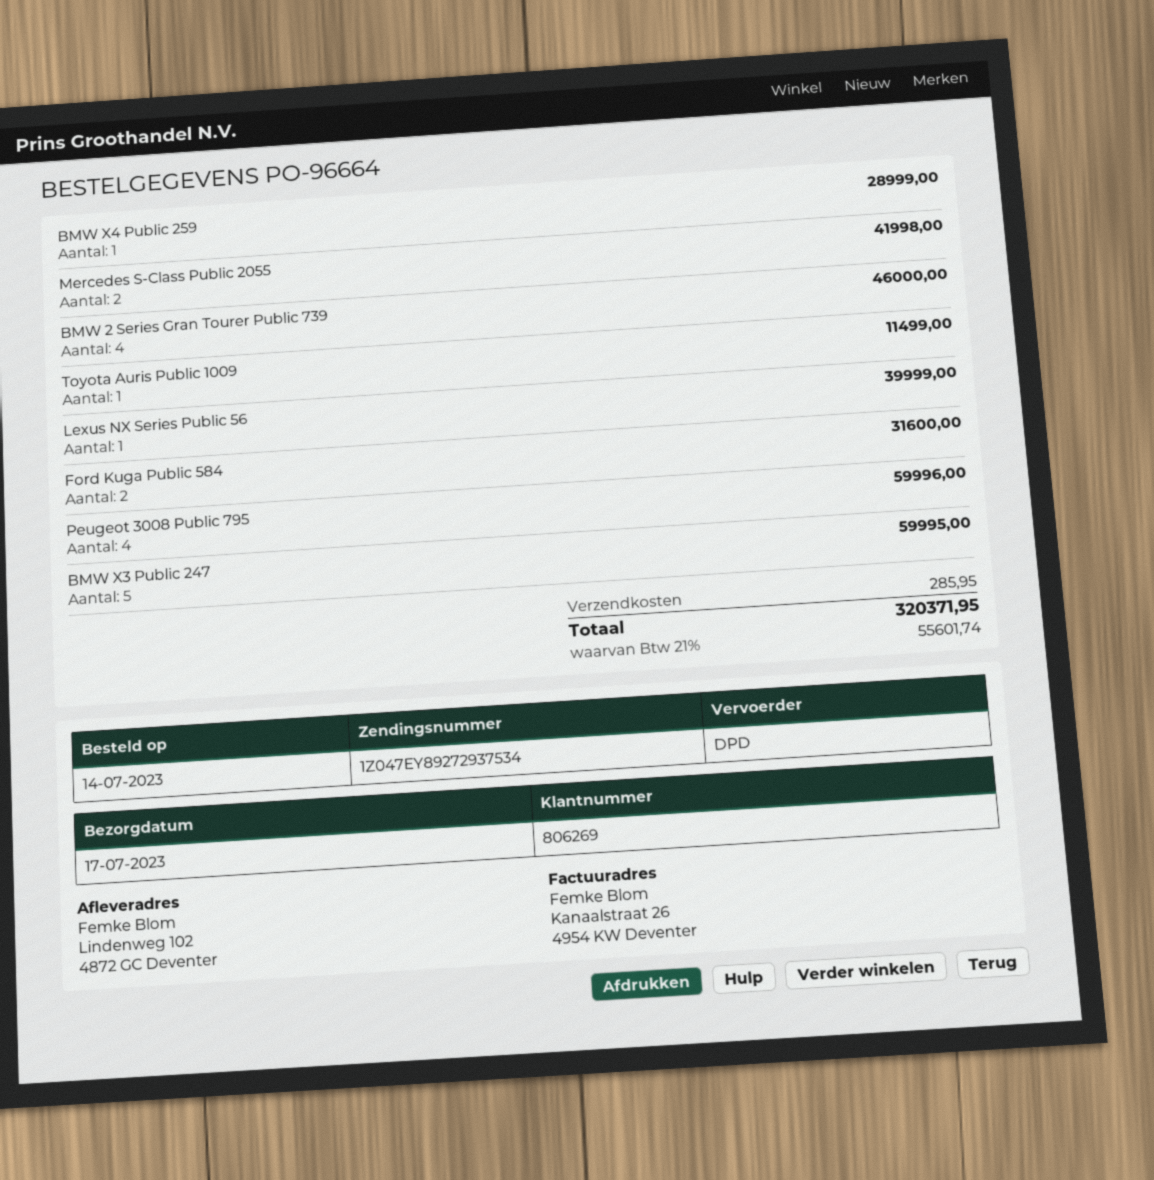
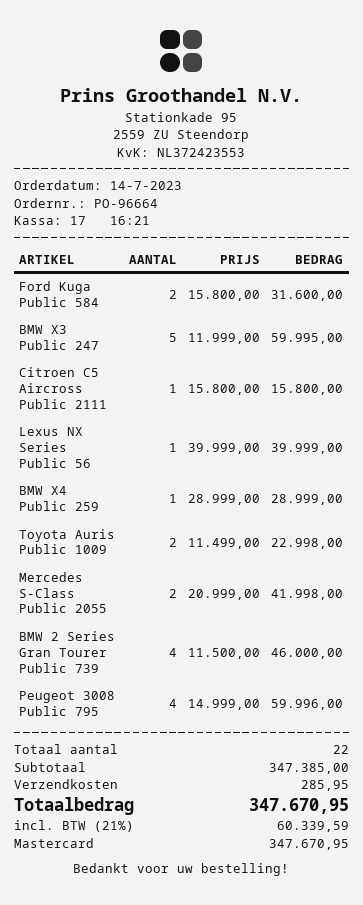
Toyota Auris Public 1009: 1 for 11499.00 -> 2 for 22998.00
Citroen C5 Aircross Public 2111: none -> 1 for 15800.00
tax: 21% = 55601.74 -> 21% = 60339.59
total: 320371.95 -> 347670.95

